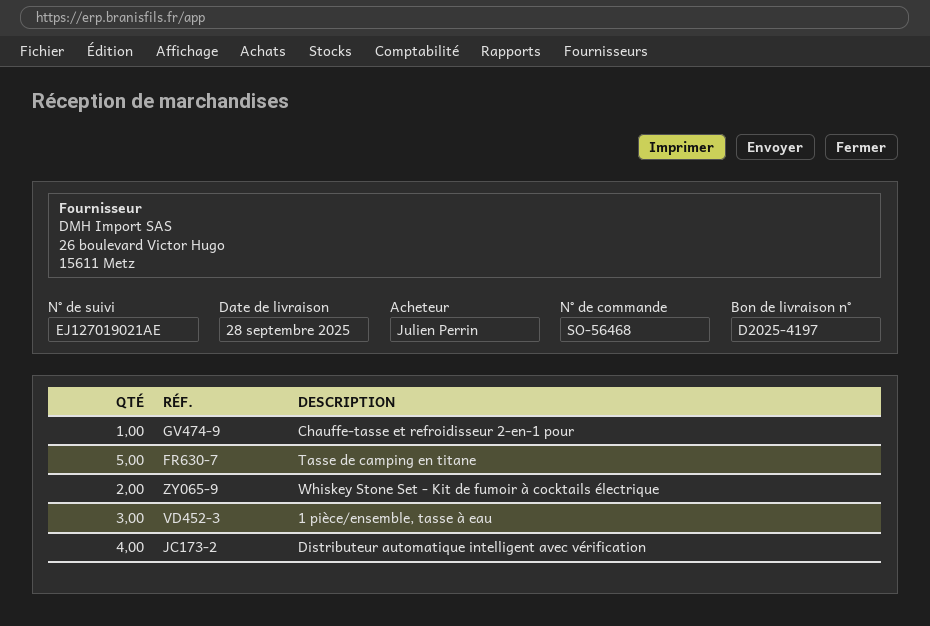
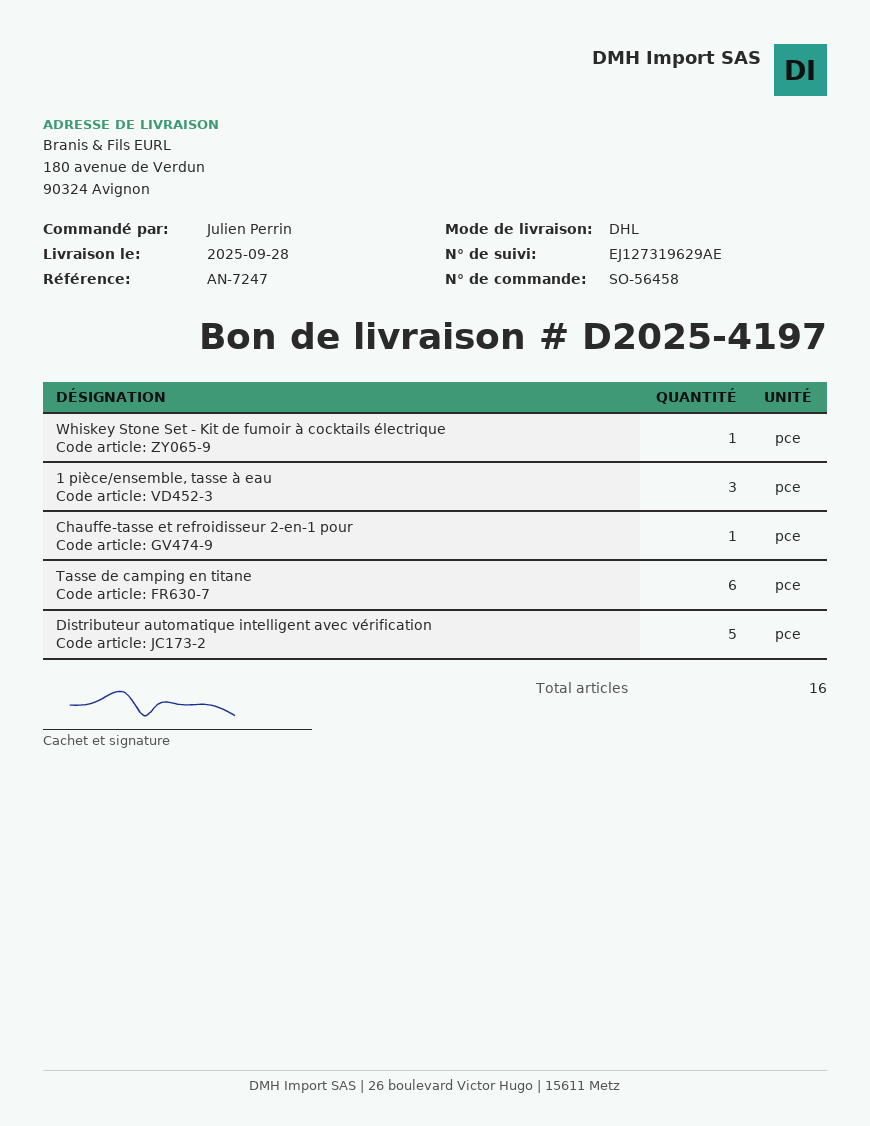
order number: SO-56468 -> SO-56458
tracking number: EJ127019021AE -> EJ127319629AE
Tasse de camping en titane: 5 -> 6
Whiskey Stone Set - Kit de fumoir à cocktails électrique: 2 -> 1
Distributeur automatique intelligent avec vérification: 4 -> 5

